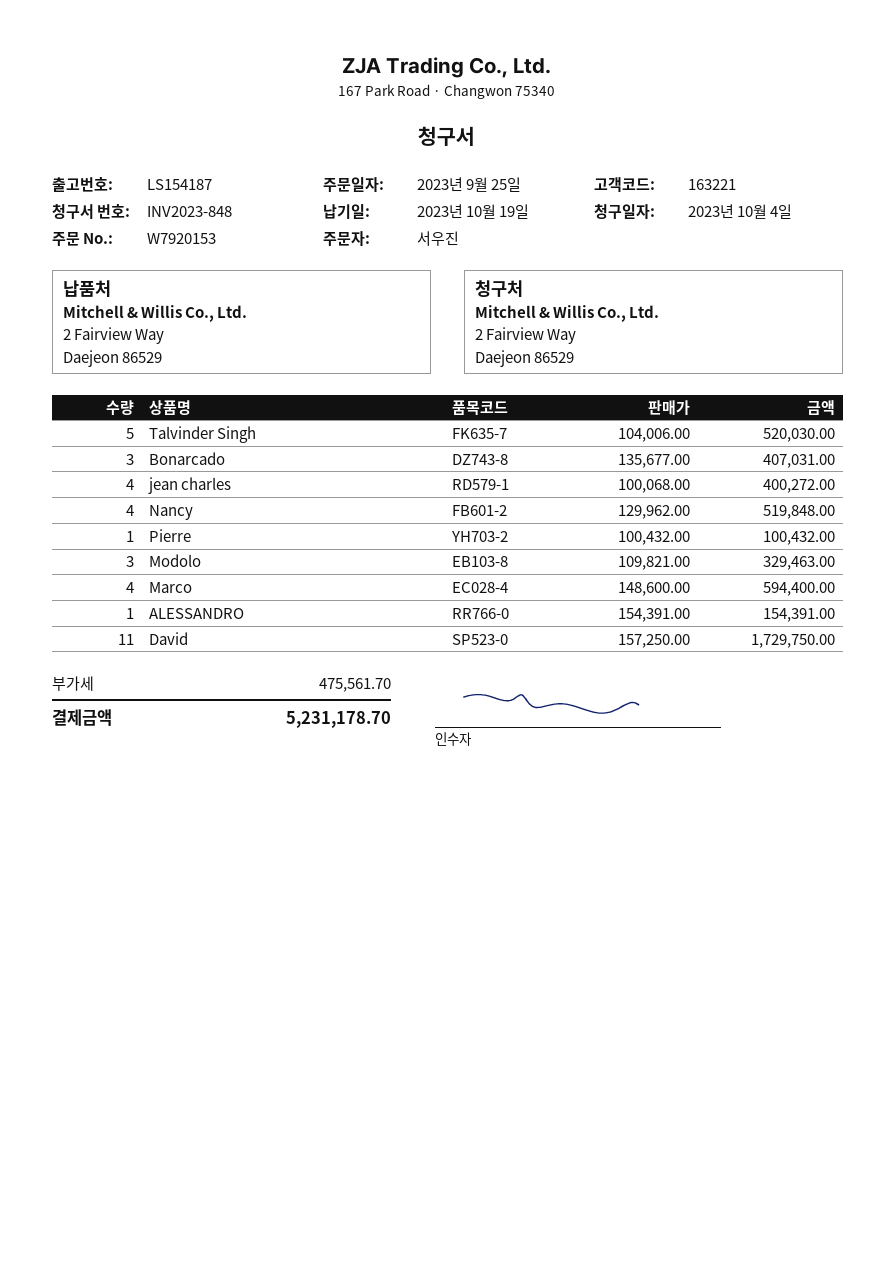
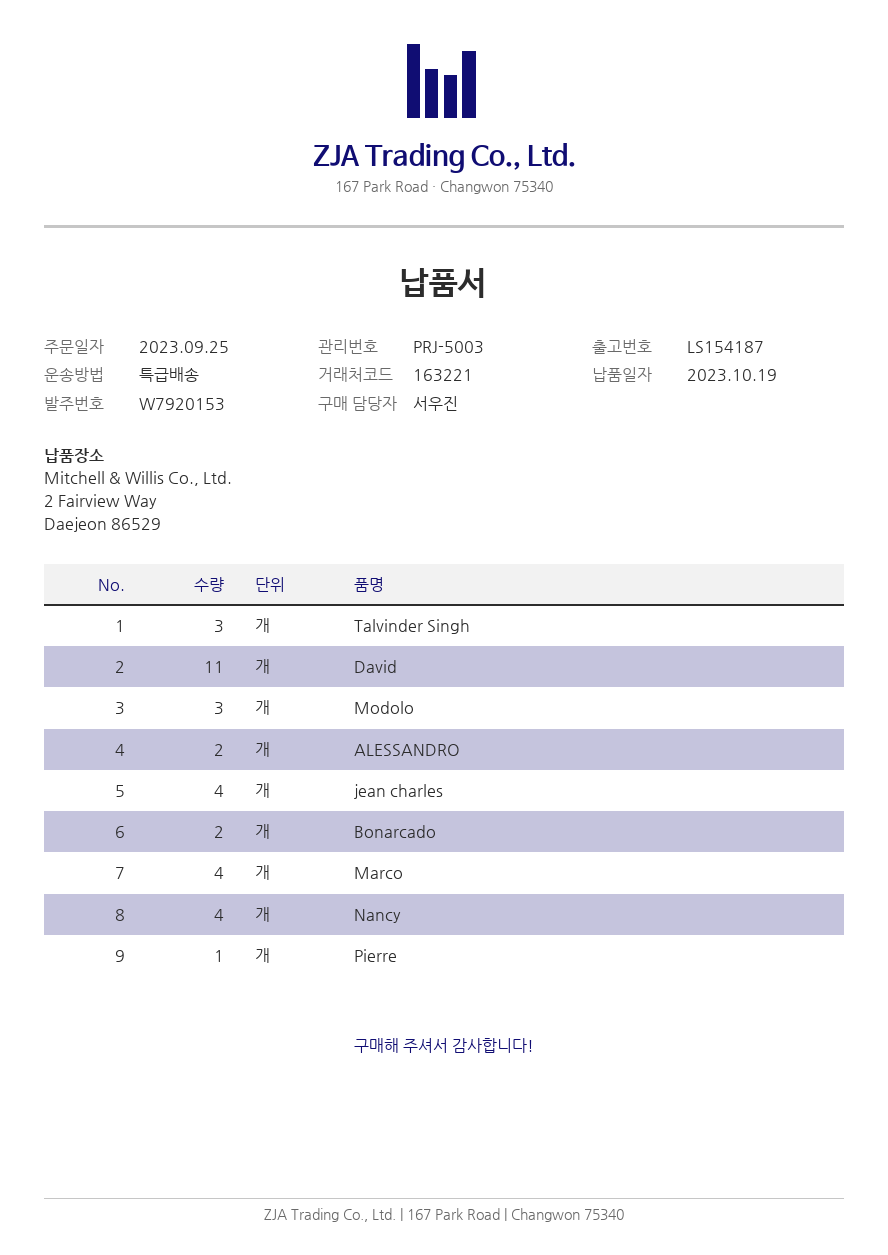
Talvinder Singh: 5 -> 3
Bonarcado: 3 -> 2
ALESSANDRO: 1 -> 2

